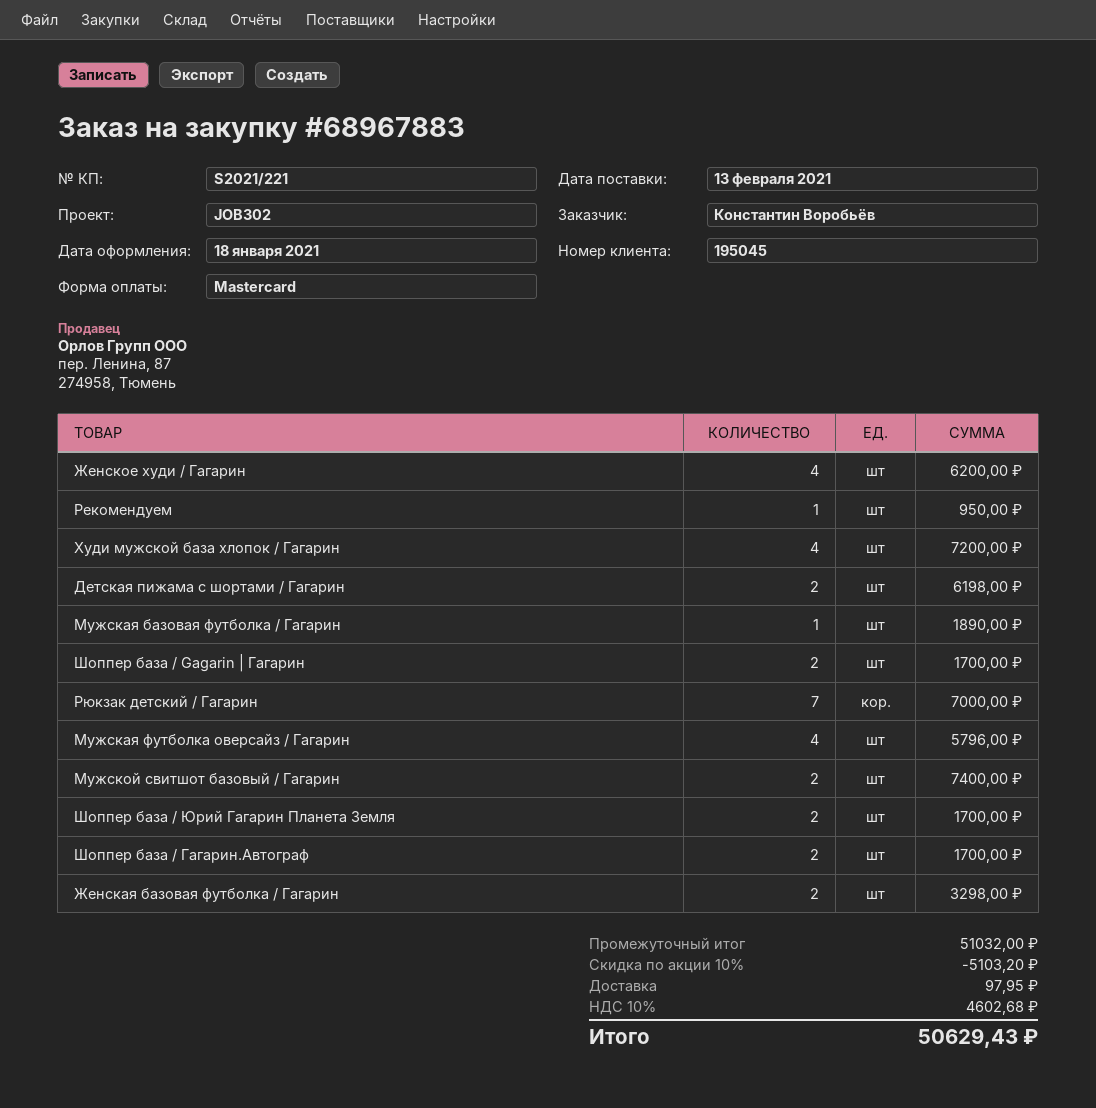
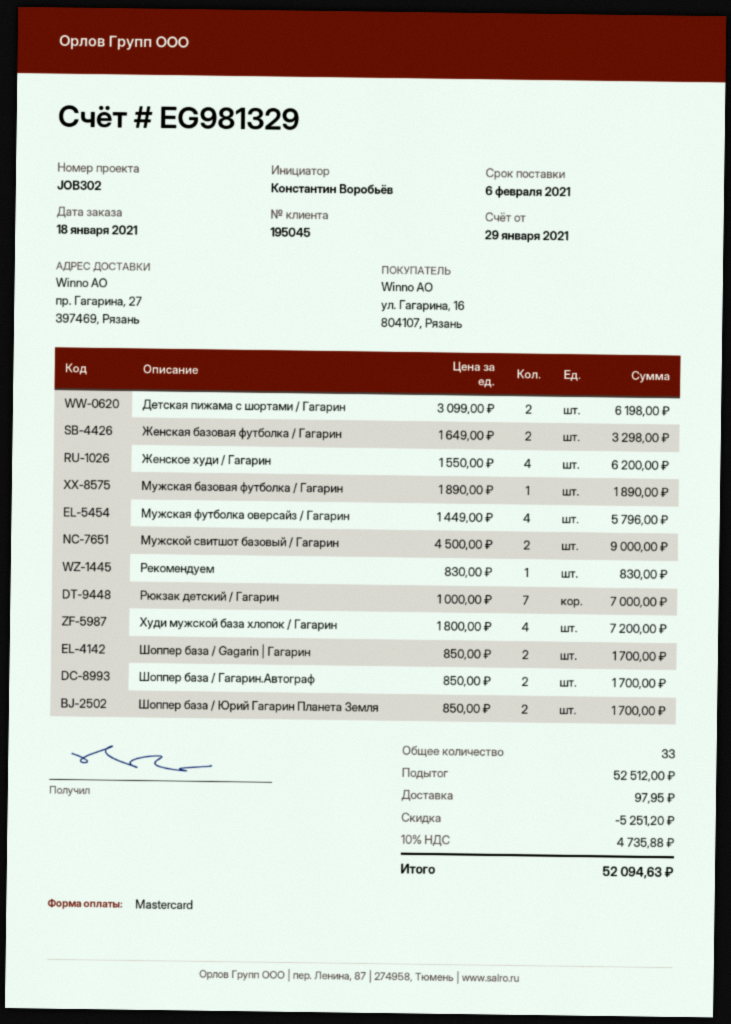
delivery date: 2021-02-13 -> 2021-02-06
Рекомендуем: 1 for 950.00 -> 1 for 830.00
Мужской свитшот базовый / Гагарин: 2 for 7400.00 -> 2 for 9000.00
subtotal: 51032.00 -> 52512.00
discount: 5103.20 -> 5251.20
tax: 10% = 4602.68 -> 10% = 4735.88
total: 50629.43 -> 52094.63

